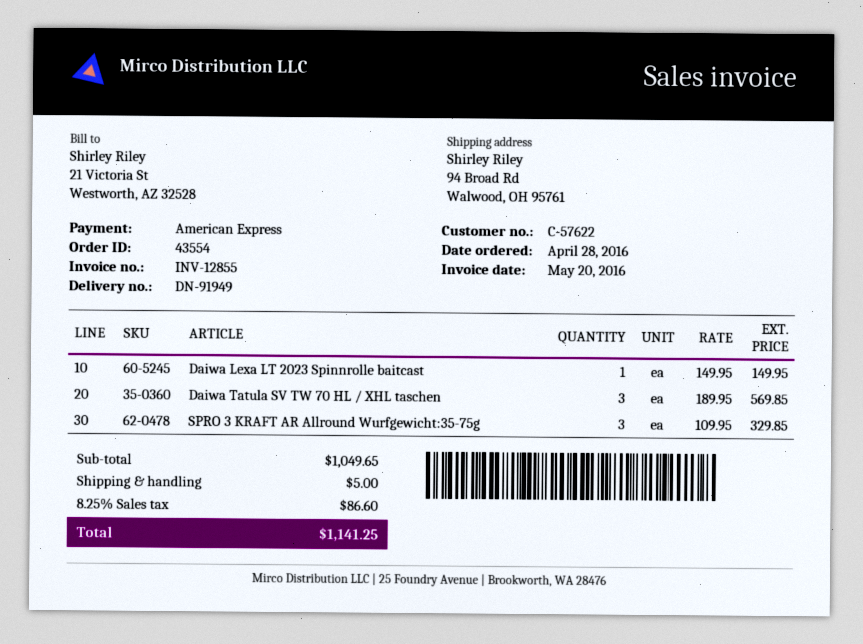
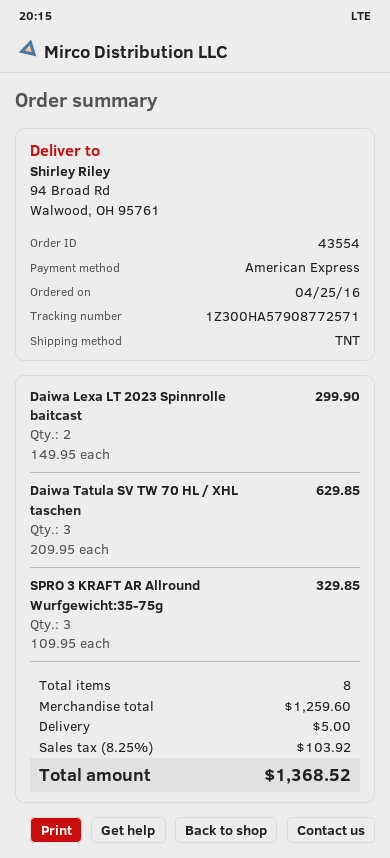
order date: 2016-04-28 -> 2016-04-25
Daiwa Lexa LT 2023 Spinnrolle baitcast: 1 x 149.95 = 149.95 -> 2 x 149.95 = 299.90
Daiwa Tatula SV TW 70 HL / XHL taschen: 3 x 189.95 = 569.85 -> 3 x 209.95 = 629.85
subtotal: 1049.65 -> 1259.60
tax: 8.25% = 86.60 -> 8.25% = 103.92
total: 1141.25 -> 1368.52

